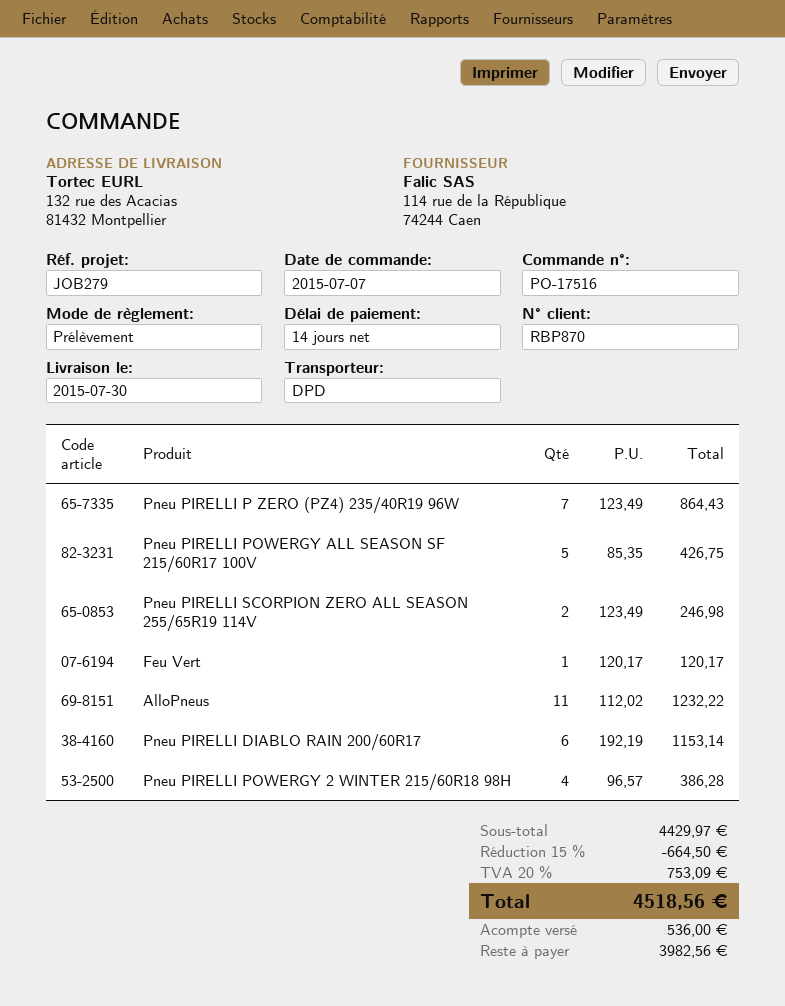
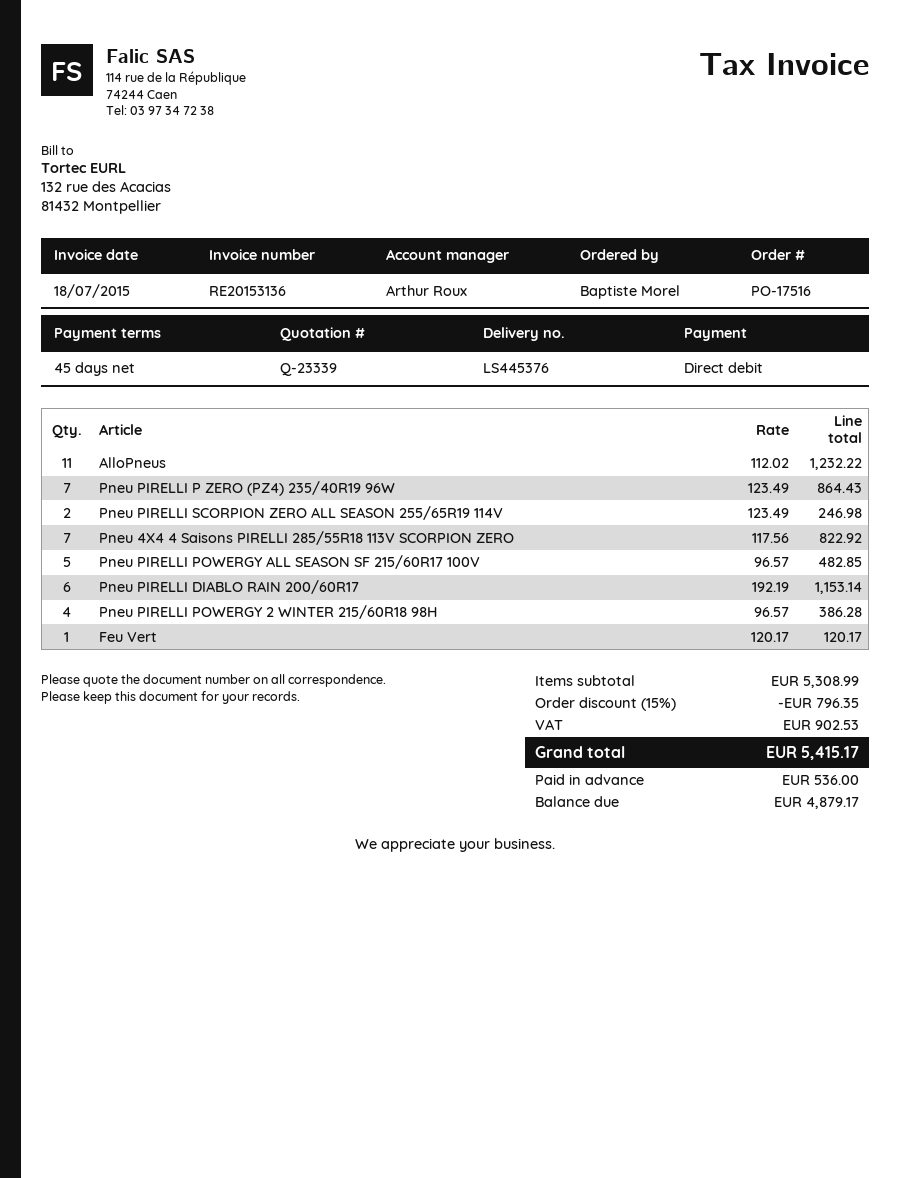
payment terms: 14 days -> 45 days
Pneu PIRELLI POWERGY ALL SEASON SF 215/60R17 100V: 5 x 85.35 = 426.75 -> 5 x 96.57 = 482.85
Pneu 4X4 4 Saisons PIRELLI 285/55R18 113V SCORPION ZERO: none -> 7 x 117.56 = 822.92
subtotal: 4429.97 -> 5308.99
discount: 15% = 664.50 -> 15% = 796.35
tax: 753.09 -> 902.53
total: 4518.56 -> 5415.17
balance: 3982.56 -> 4879.17

